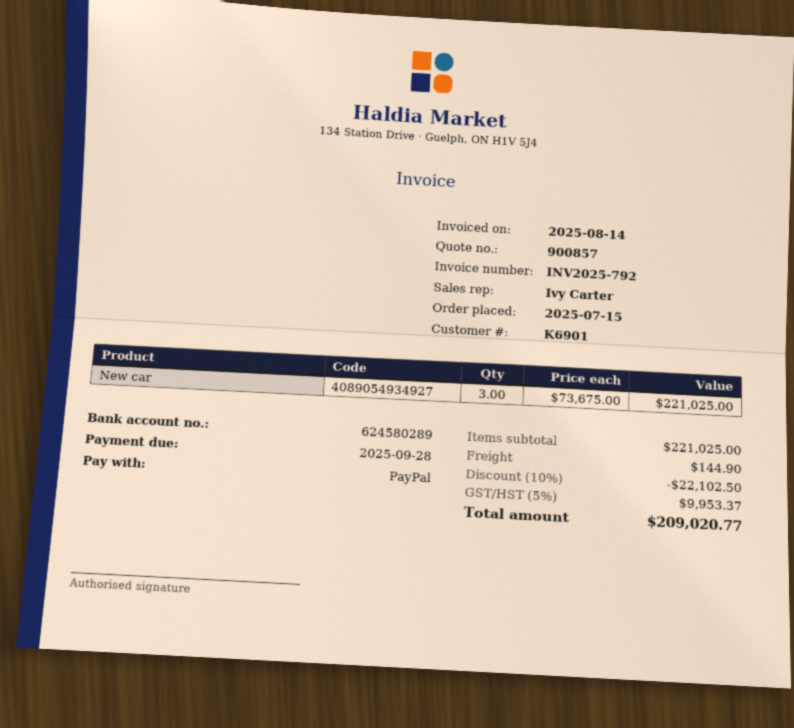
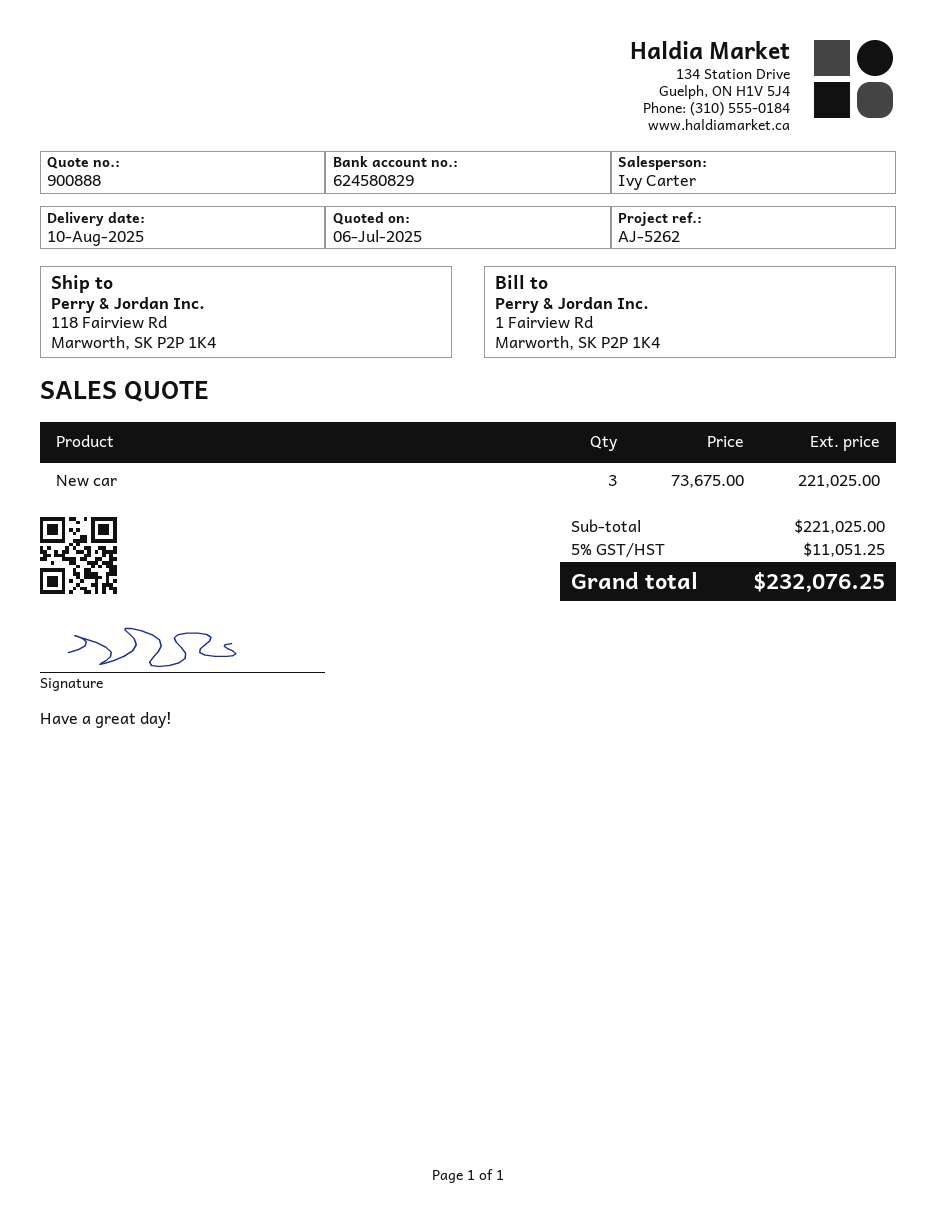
quote number: 900857 -> 900888
bank account: 624580289 -> 624580829
discount: 10% = 22102.50 -> none
shipping: 144.90 -> none
tax: 5% = 9953.37 -> 5% = 11051.25
total: 209020.77 -> 232076.25

